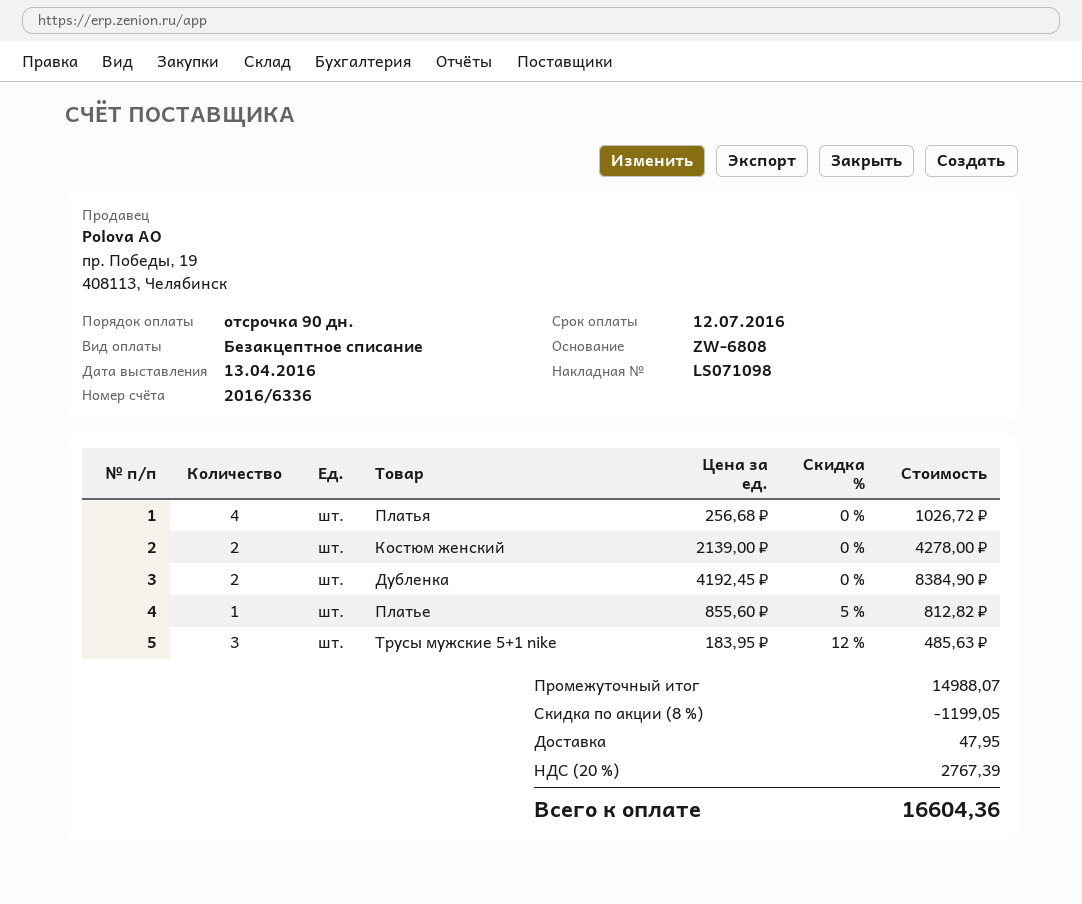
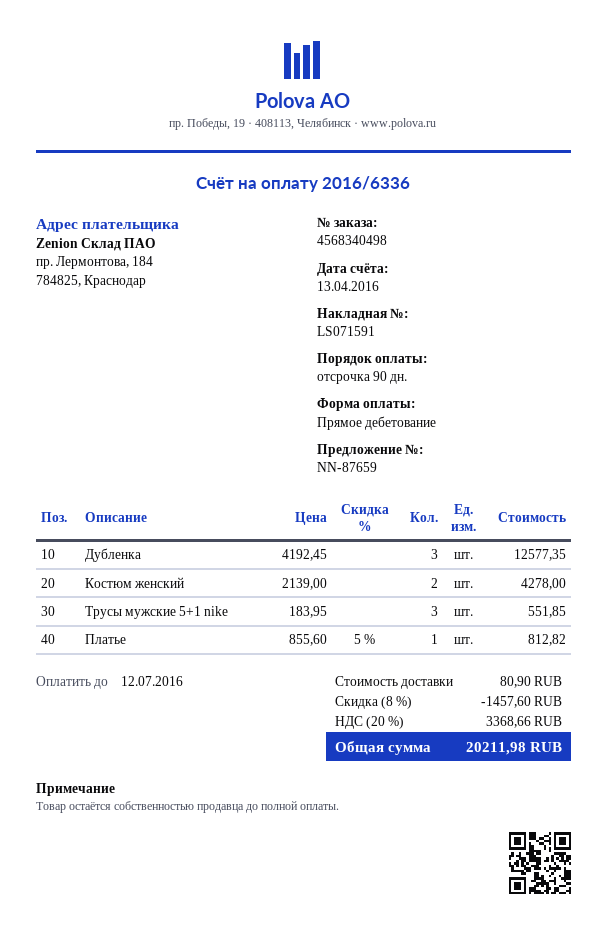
delivery note number: LS071098 -> LS071591
Платья: 4 x 256.68 = 1026.72 -> none
Дубленка: 2 x 4192.45 = 8384.90 -> 3 x 4192.45 = 12577.35
Трусы мужские 5+1 nike: 3 x 183.95 - 12% = 485.63 -> 3 x 183.95 = 551.85
discount: 8% = 1199.05 -> 8% = 1457.60
shipping: 47.95 -> 80.90
tax: 20% = 2767.39 -> 20% = 3368.66
total: 16604.36 -> 20211.98

